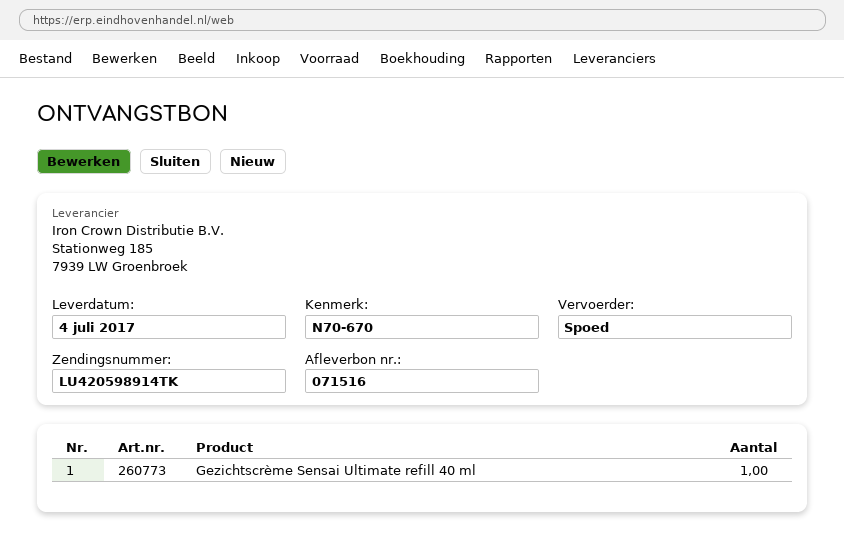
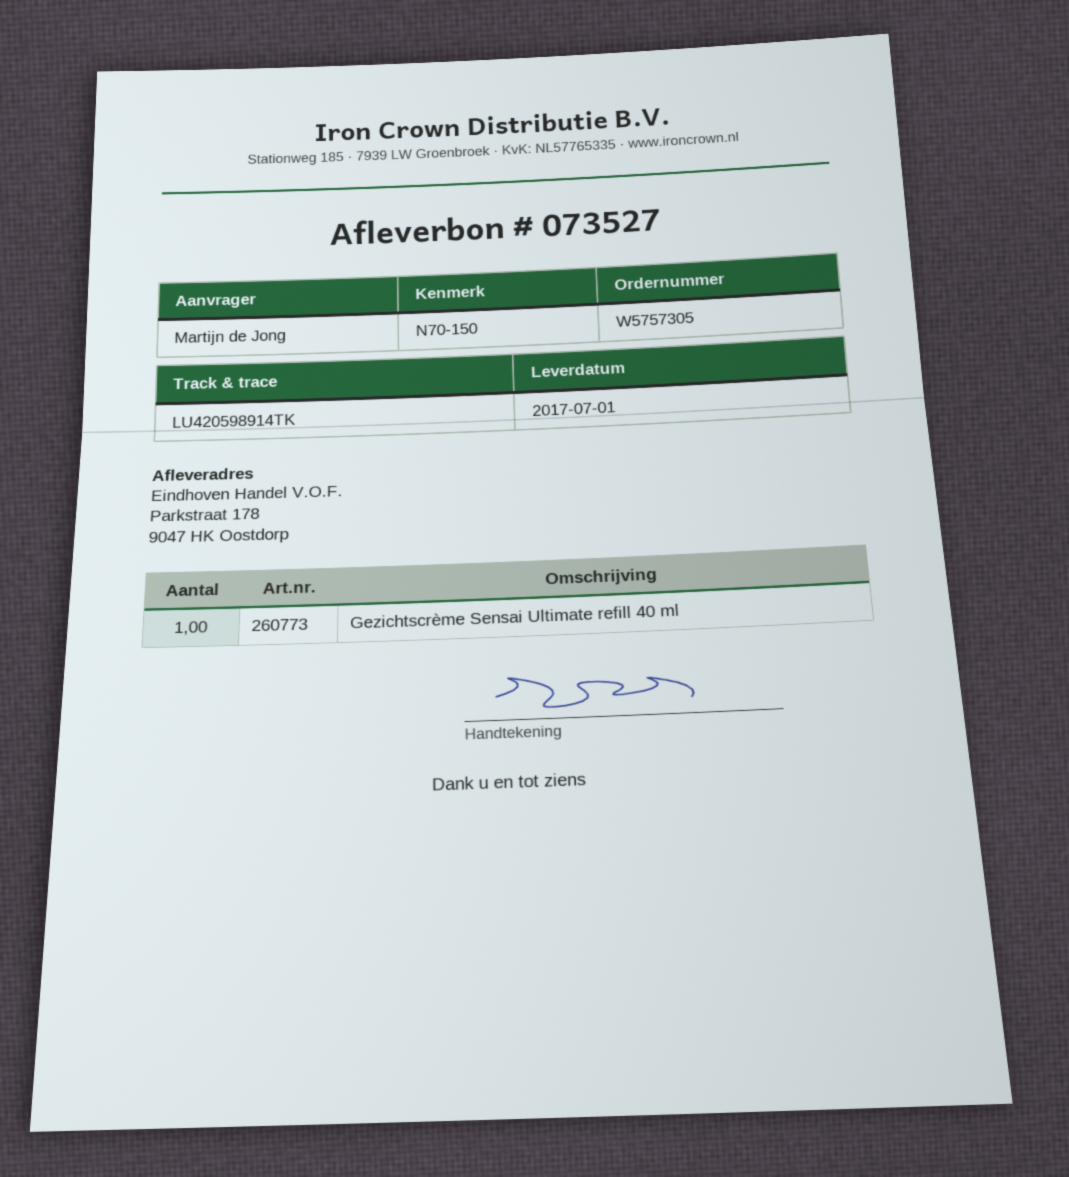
delivery note number: 071516 -> 073527
delivery date: 2017-07-04 -> 2017-07-01
reference: N70-670 -> N70-150

